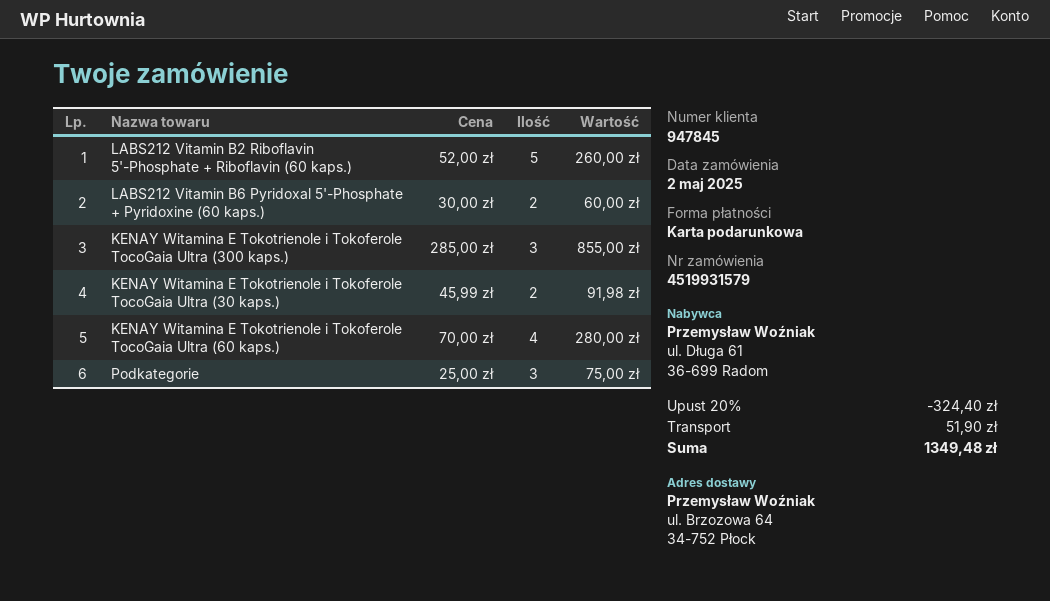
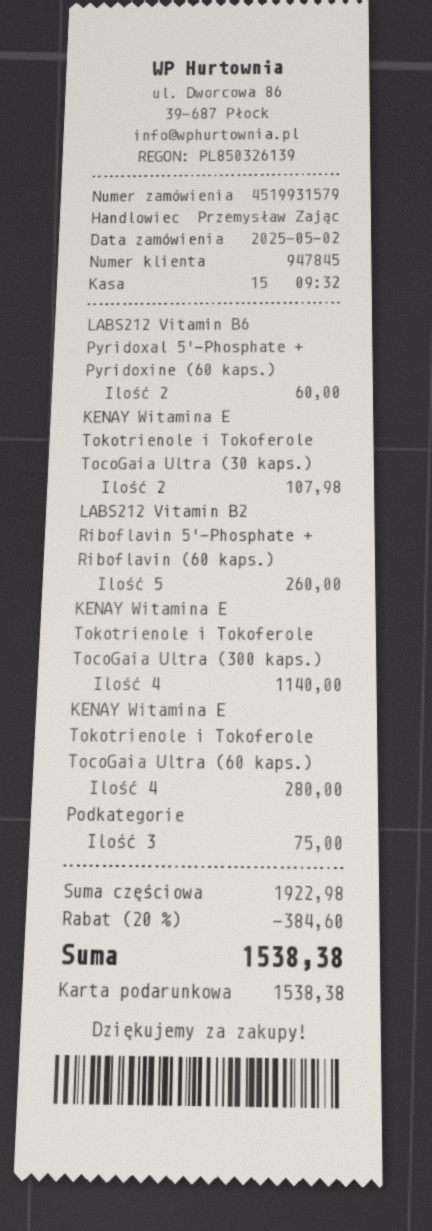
KENAY Witamina E Tokotrienole i Tokoferole TocoGaia Ultra (300 kaps.): 3 for 855.00 -> 4 for 1140.00
KENAY Witamina E Tokotrienole i Tokoferole TocoGaia Ultra (30 kaps.): 2 for 91.98 -> 2 for 107.98
discount: 20% = 324.40 -> 20% = 384.60
shipping: 51.90 -> none
total: 1349.48 -> 1538.38

